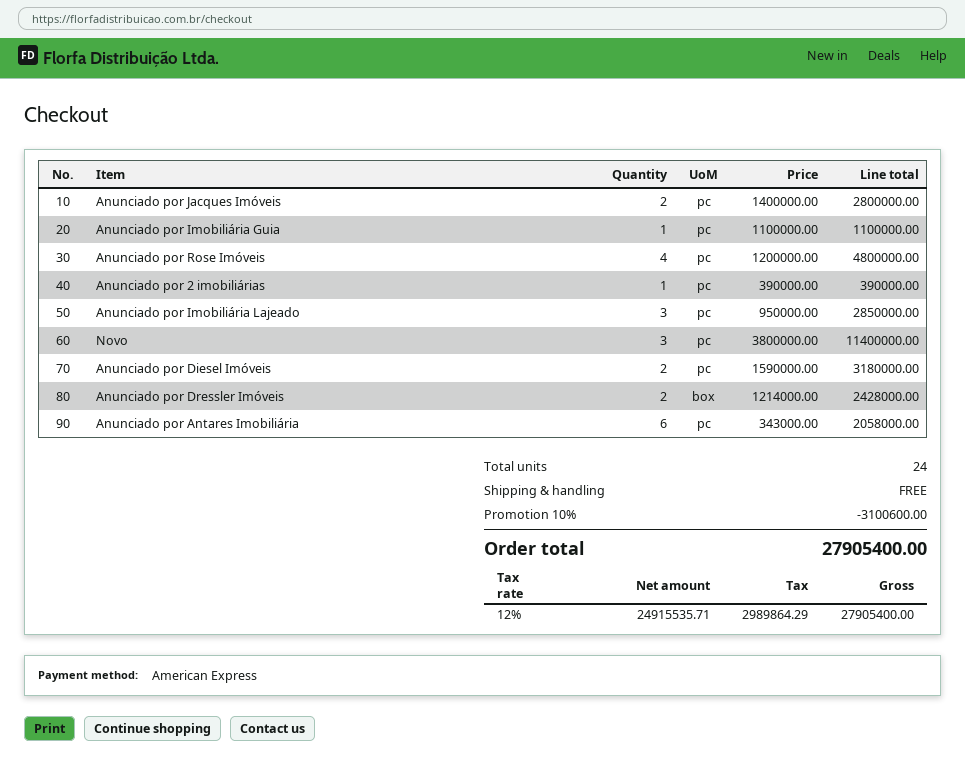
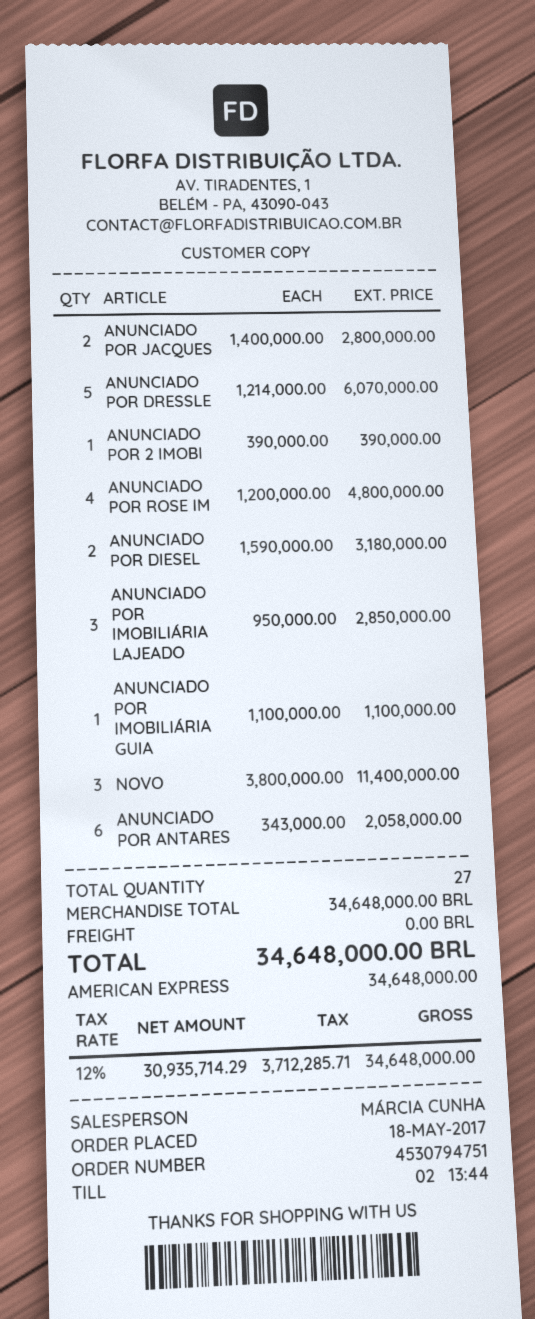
Anunciado por Dressler Imóveis: 2 x 1214000.00 = 2428000.00 -> 5 x 1214000.00 = 6070000.00
total quantity: 24 -> 27
discount: 10% = 3100600.00 -> none
net: 24915535.71 -> 30935714.29
tax: 12% = 2989864.29 -> 12% = 3712285.71
total: 27905400.00 -> 34648000.00

